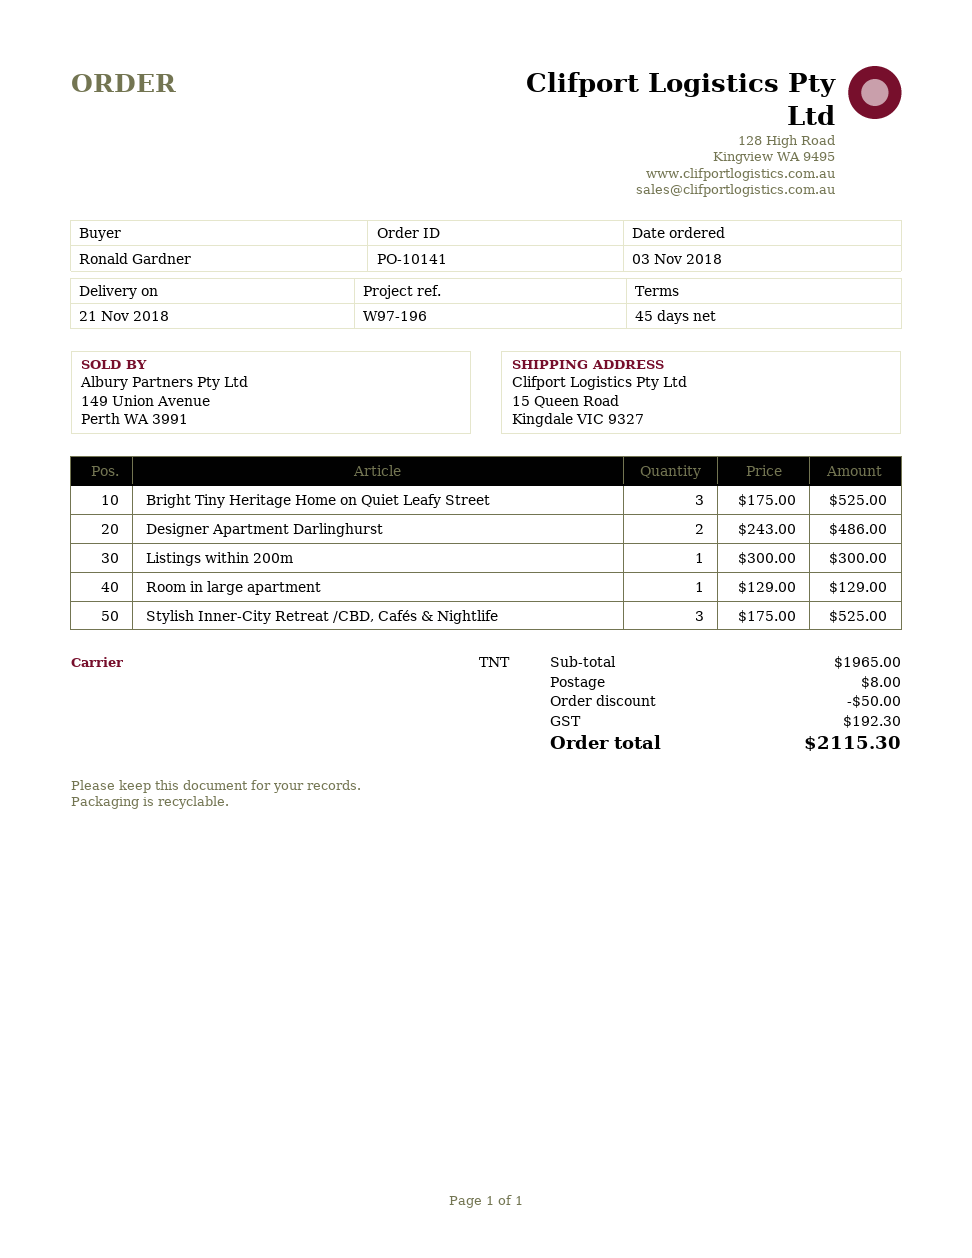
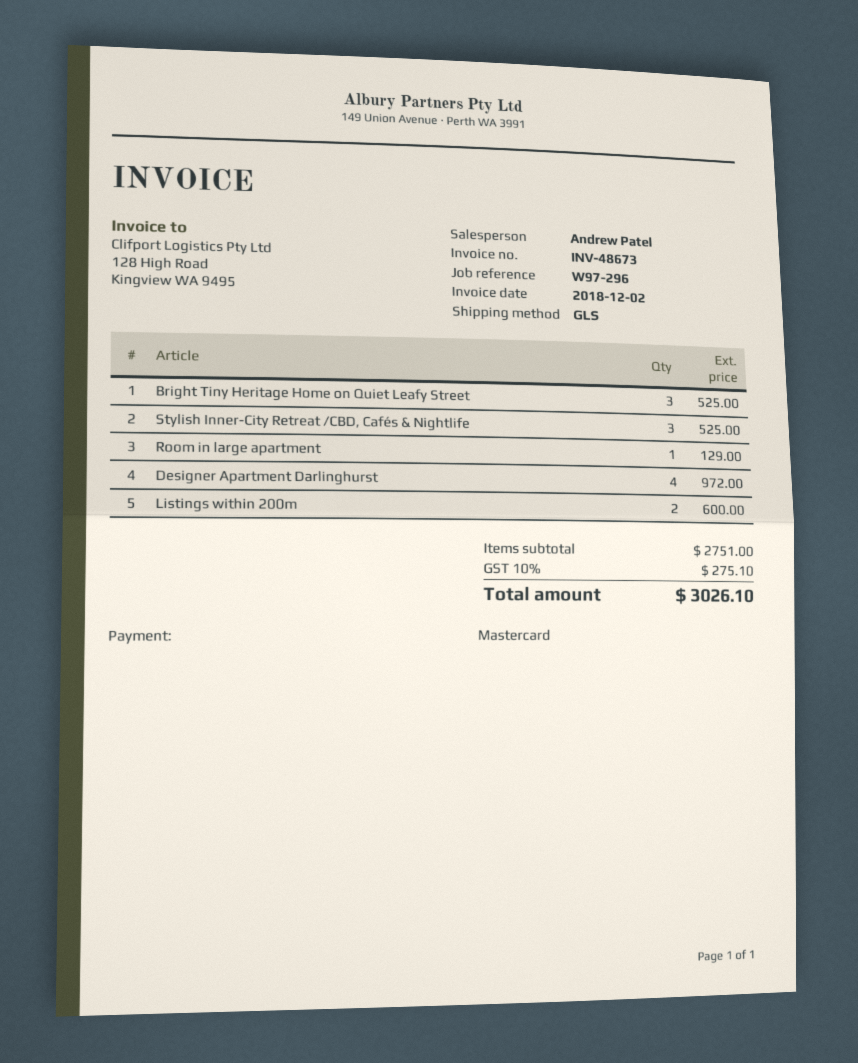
reference: W97-196 -> W97-296
shipping method: TNT -> GLS
Designer Apartment Darlinghurst: 2 for 486.00 -> 4 for 972.00
Listings within 200m: 1 for 300.00 -> 2 for 600.00
subtotal: 1965.00 -> 2751.00
discount: 50.00 -> none
shipping: 8.00 -> none
tax: 192.30 -> 275.10
total: 2115.30 -> 3026.10

